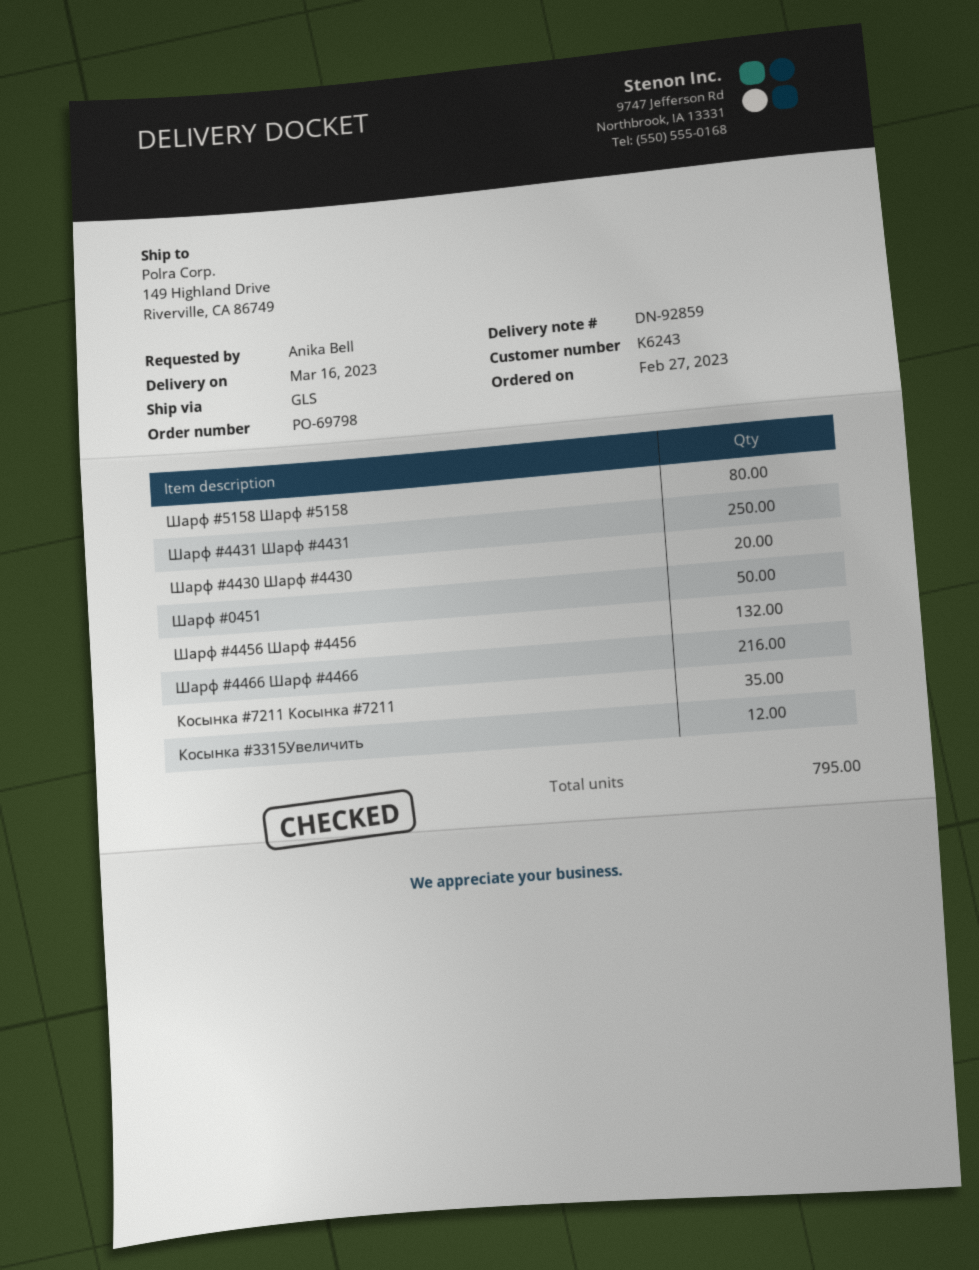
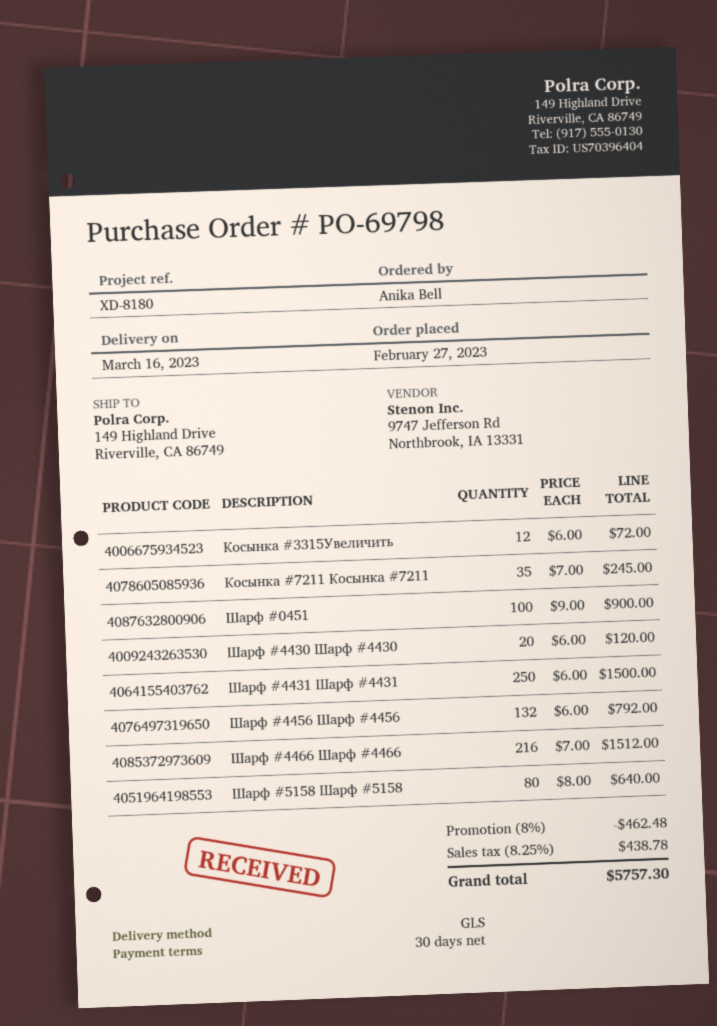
Шарф #0451: 50 -> 100

